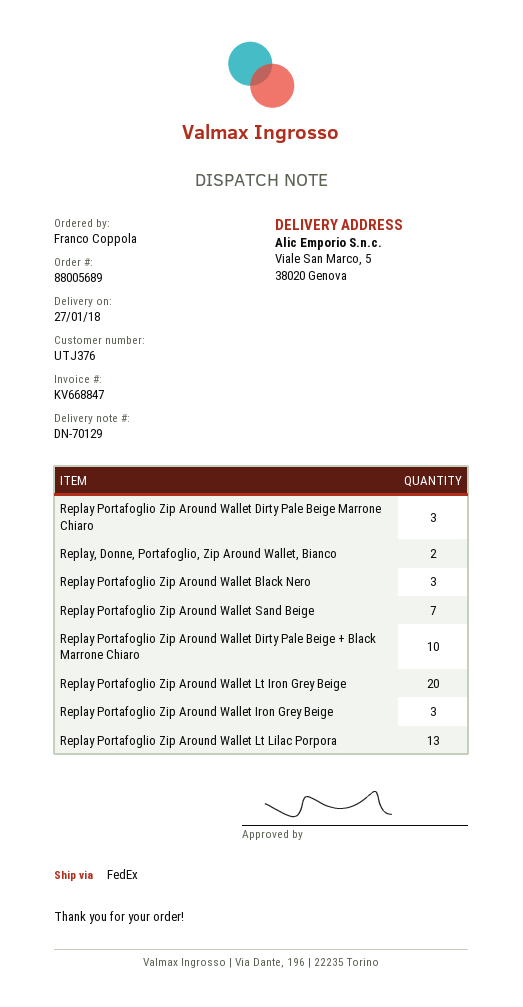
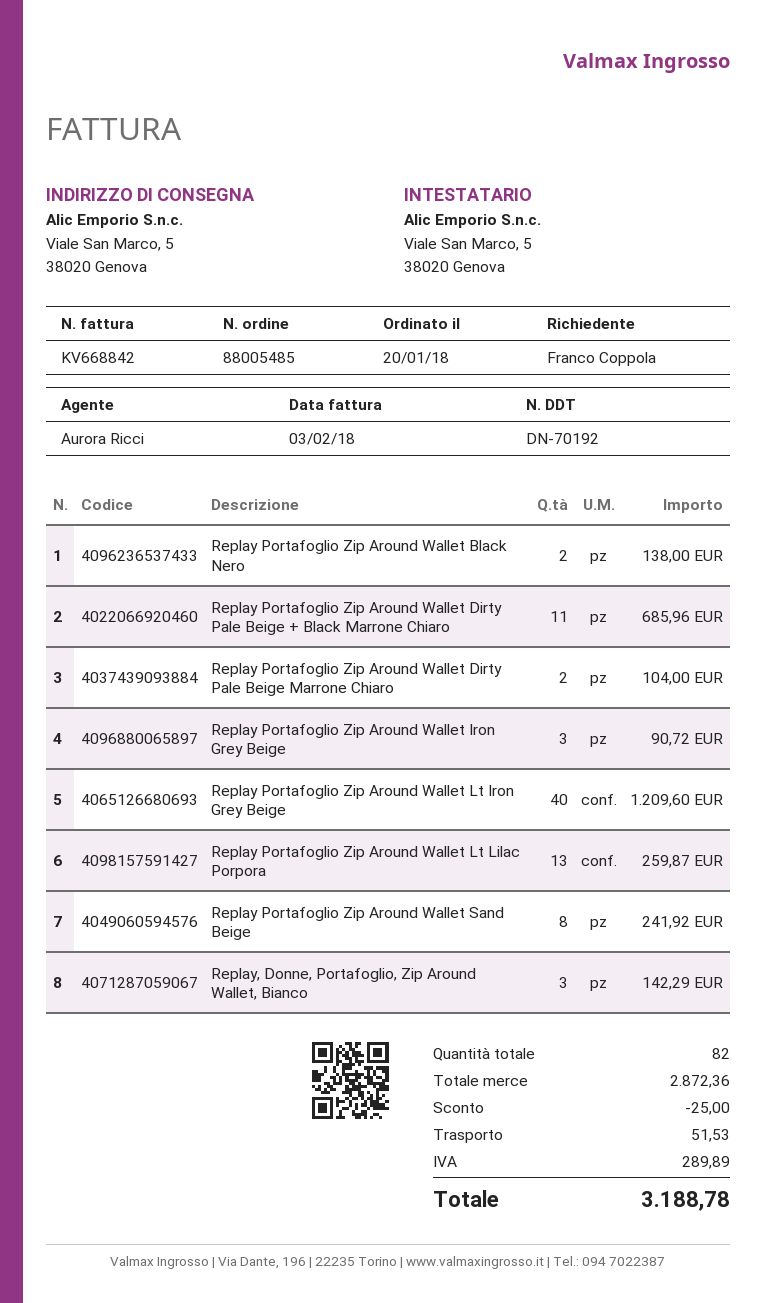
order number: 88005689 -> 88005485
delivery note number: DN-70129 -> DN-70192
invoice number: KV668847 -> KV668842
Replay Portafoglio Zip Around Wallet Dirty Pale Beige Marrone Chiaro: 3 -> 2
Replay, Donne, Portafoglio, Zip Around Wallet, Bianco: 2 -> 3
Replay Portafoglio Zip Around Wallet Black Nero: 3 -> 2
Replay Portafoglio Zip Around Wallet Sand Beige: 7 -> 8
Replay Portafoglio Zip Around Wallet Dirty Pale Beige + Black Marrone Chiaro: 10 -> 11
Replay Portafoglio Zip Around Wallet Lt Iron Grey Beige: 20 -> 40

